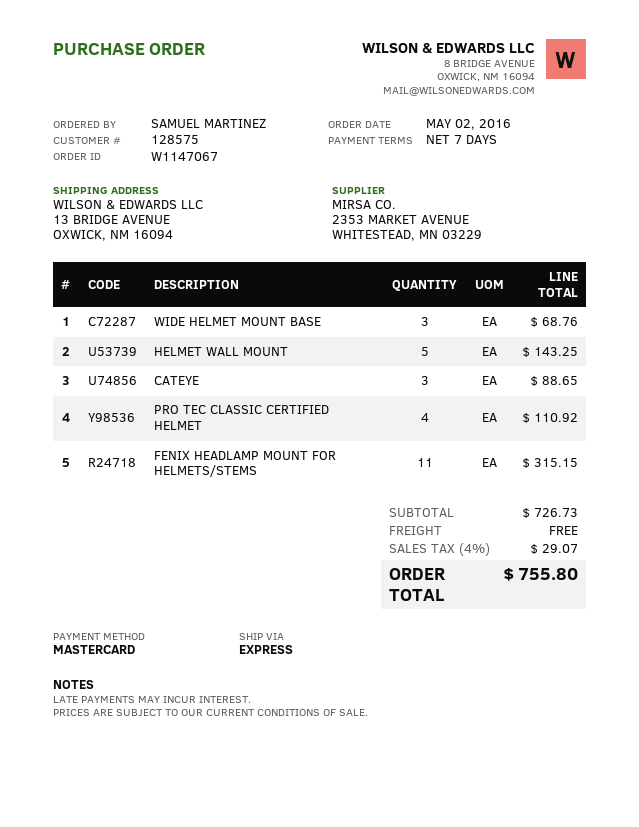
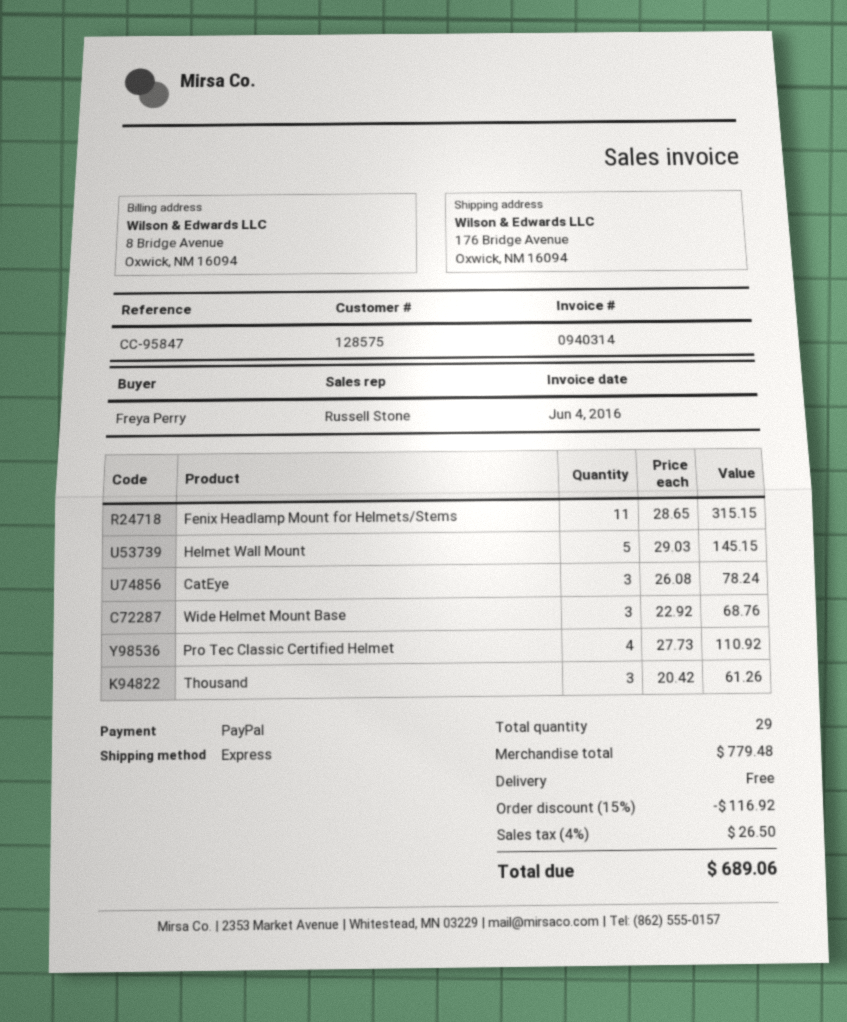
ordered by: SAMUEL MARTINEZ -> Freya Perry
payment method: Mastercard -> PayPal
ship to: 13 BRIDGE AVENUE, OXWICK, NM 16094 -> 176 Bridge Avenue, Oxwick, NM 16094
HELMET WALL MOUNT: 5 for 143.25 -> 5 for 145.15
CATEYE: 3 for 88.65 -> 3 for 78.24
Thousand: none -> 3 for 61.26
subtotal: 726.73 -> 779.48
discount: none -> 15% = 116.92
tax: 4% = 29.07 -> 4% = 26.50
total: 755.80 -> 689.06

